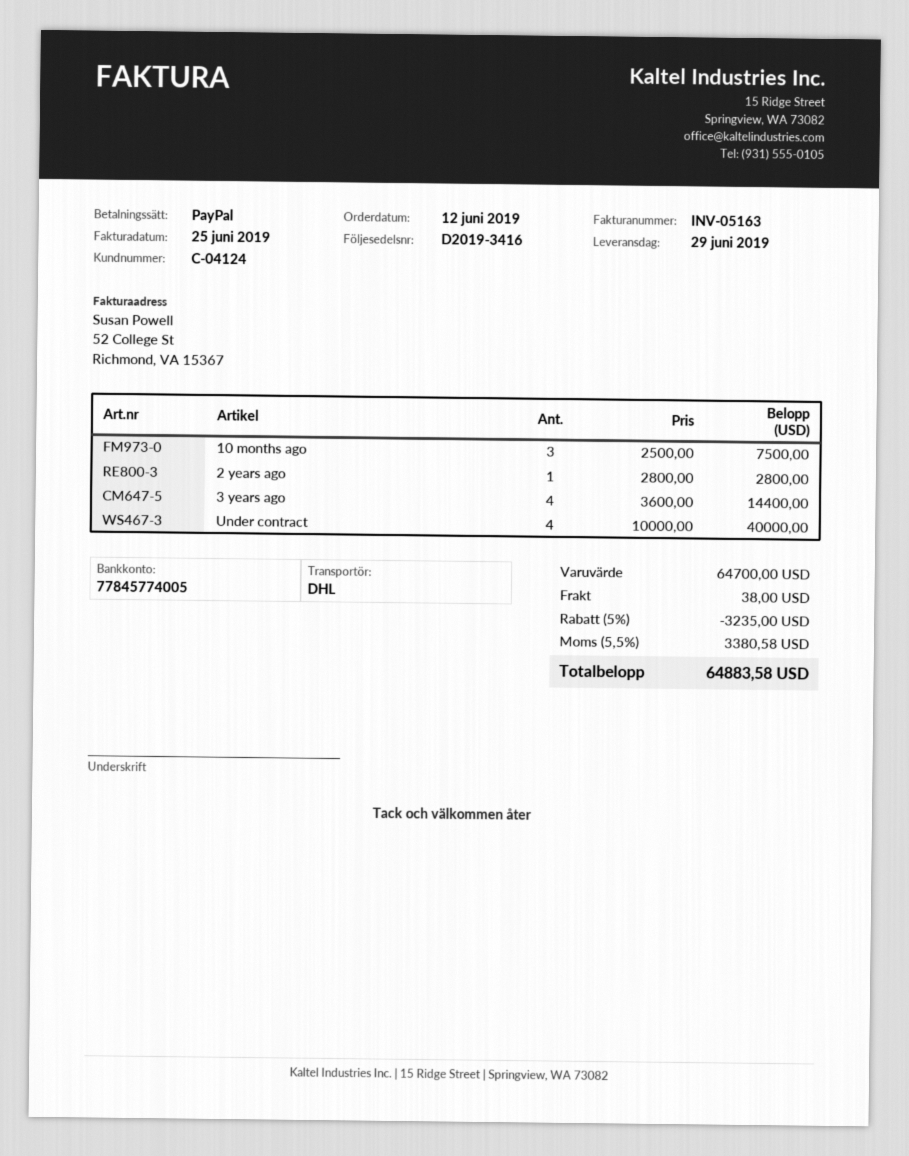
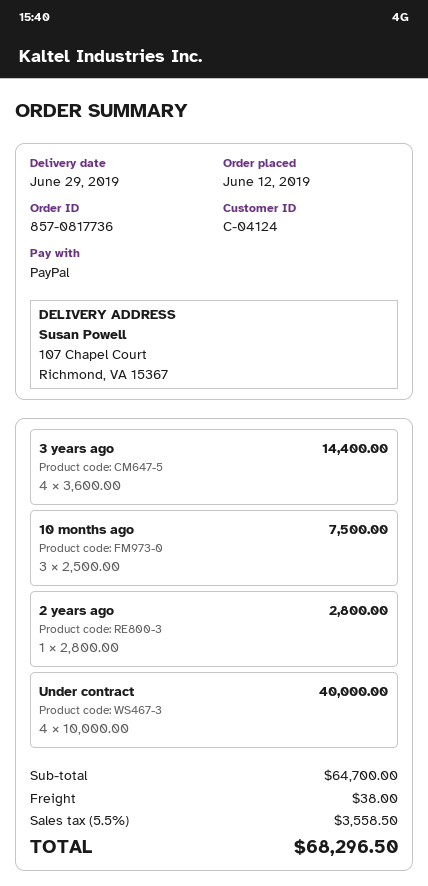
discount: 5% = 3235.00 -> none
tax: 5.5% = 3380.58 -> 5.5% = 3558.50
total: 64883.58 -> 68296.50

